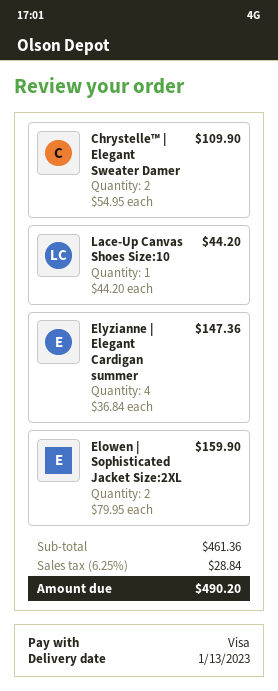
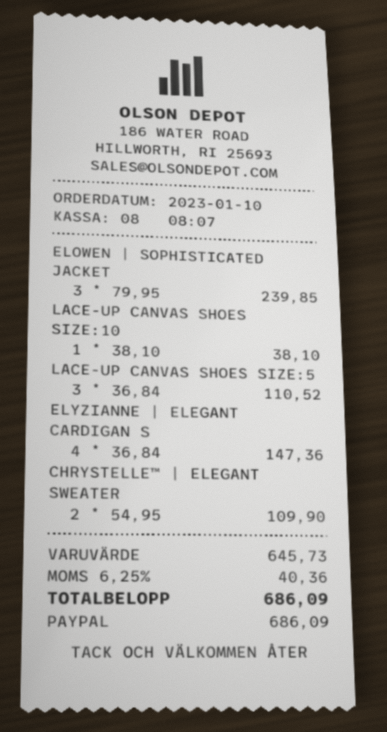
payment method: Visa -> PayPal
Lace-Up Canvas Shoes Size:10: 1 x 44.20 = 44.20 -> 1 x 38.10 = 38.10
Elowen | Sophisticated Jacket Size:2XL: 2 x 79.95 = 159.90 -> 3 x 79.95 = 239.85
LACE-UP CANVAS SHOES SIZE:5: none -> 3 x 36.84 = 110.52
subtotal: 461.36 -> 645.73
tax: 6.25% = 28.84 -> 6.25% = 40.36
total: 490.20 -> 686.09

